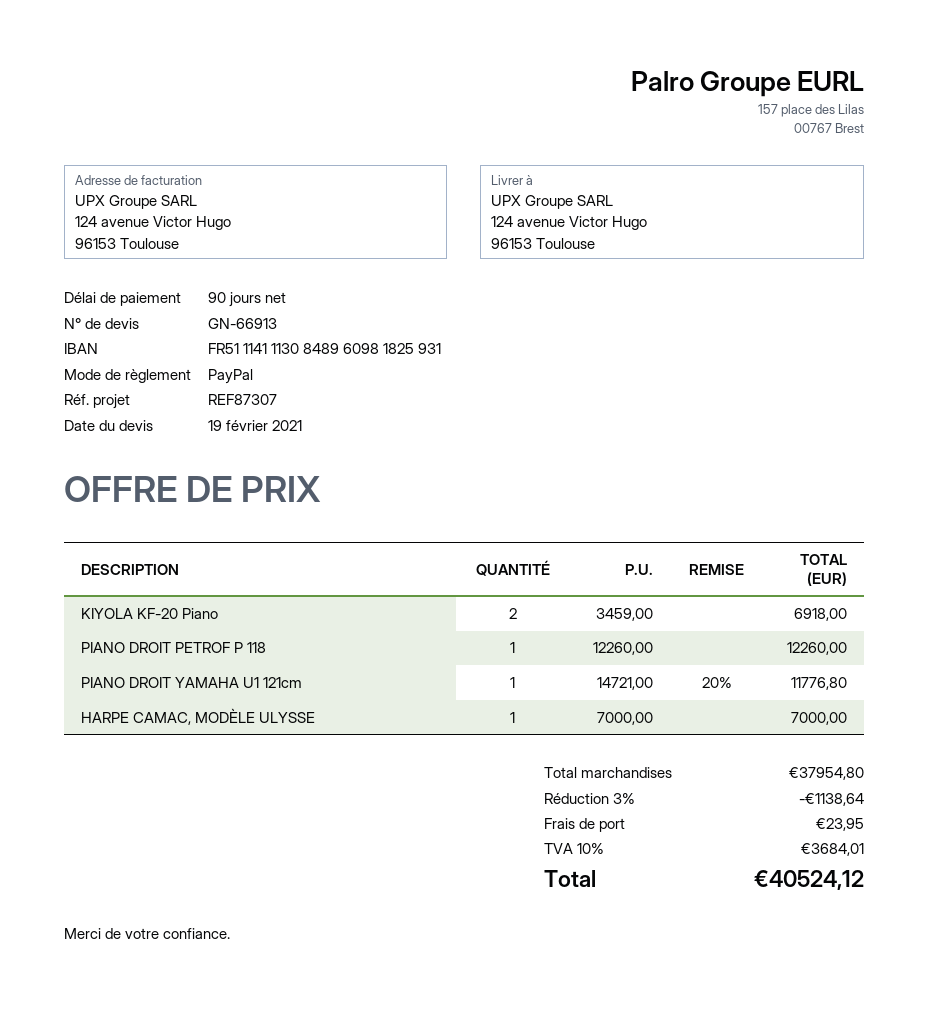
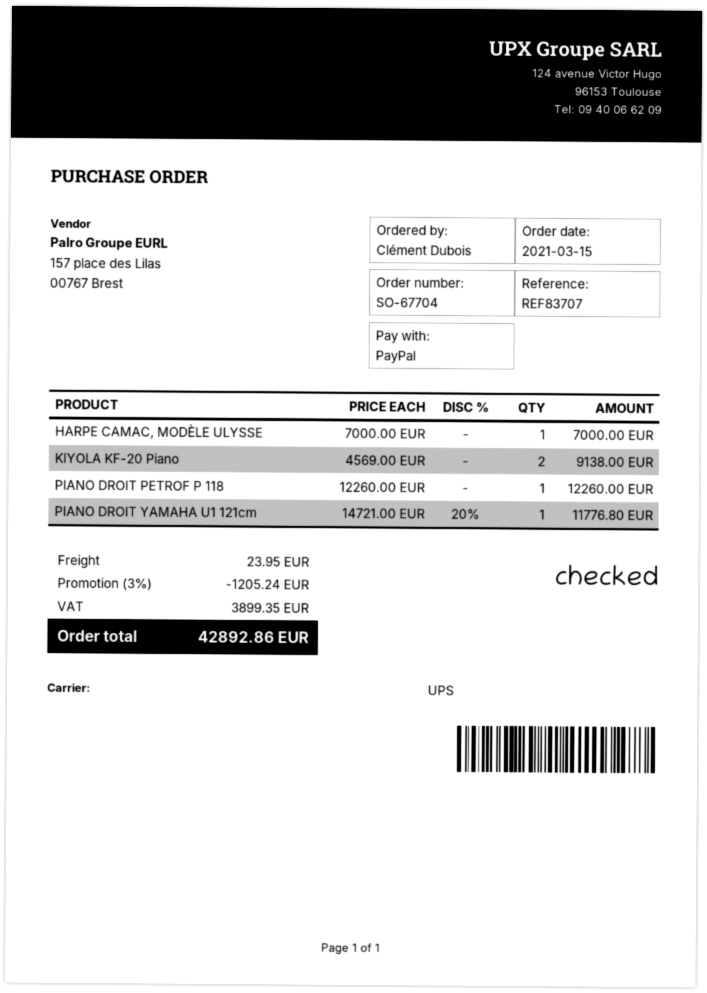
reference: REF87307 -> REF83707
KIYOLA KF-20 Piano: 2 x 3459.00 = 6918.00 -> 2 x 4569.00 = 9138.00
discount: 3% = 1138.64 -> 3% = 1205.24
tax: 3684.01 -> 3899.35
total: 40524.12 -> 42892.86

